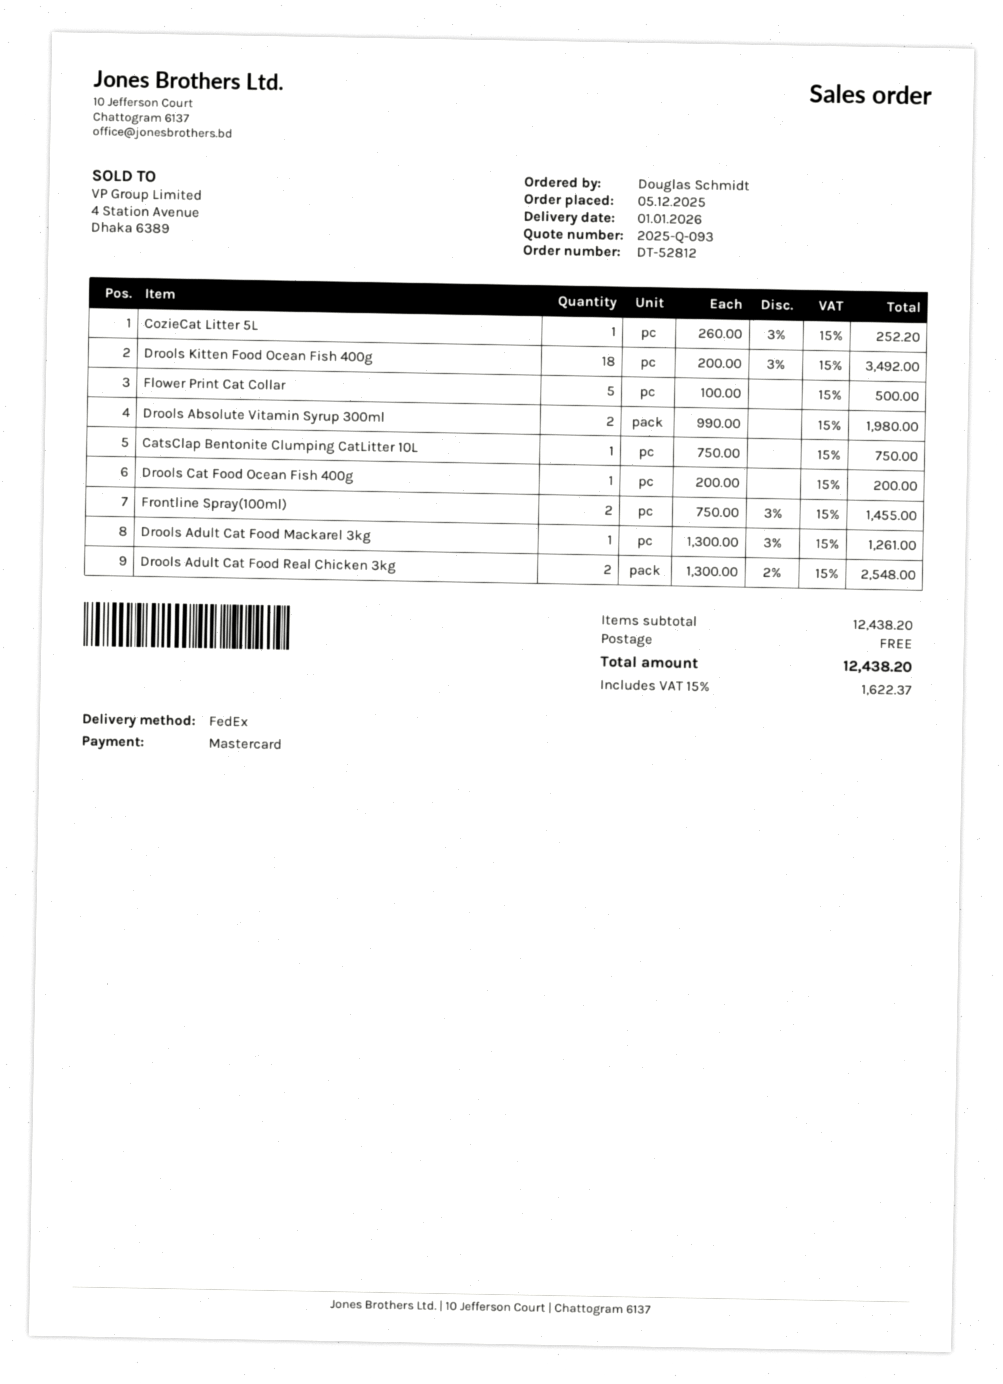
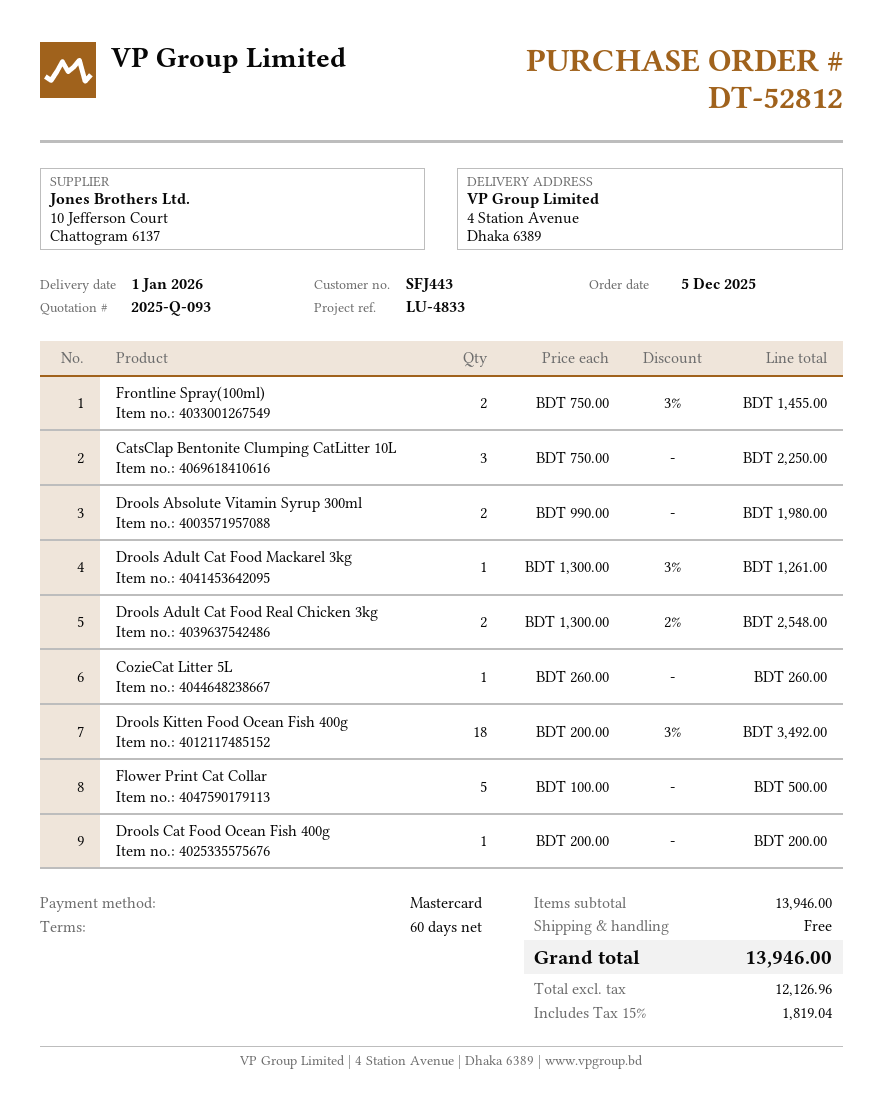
CozieCat Litter 5L: 1 x 260.00 - 3% = 252.20 -> 1 x 260.00 = 260.00
CatsClap Bentonite Clumping CatLitter 10L: 1 x 750.00 = 750.00 -> 3 x 750.00 = 2250.00
subtotal: 12438.20 -> 13946.00
tax: 15% = 1622.37 -> 15% = 1819.04
total: 12438.20 -> 13946.00

